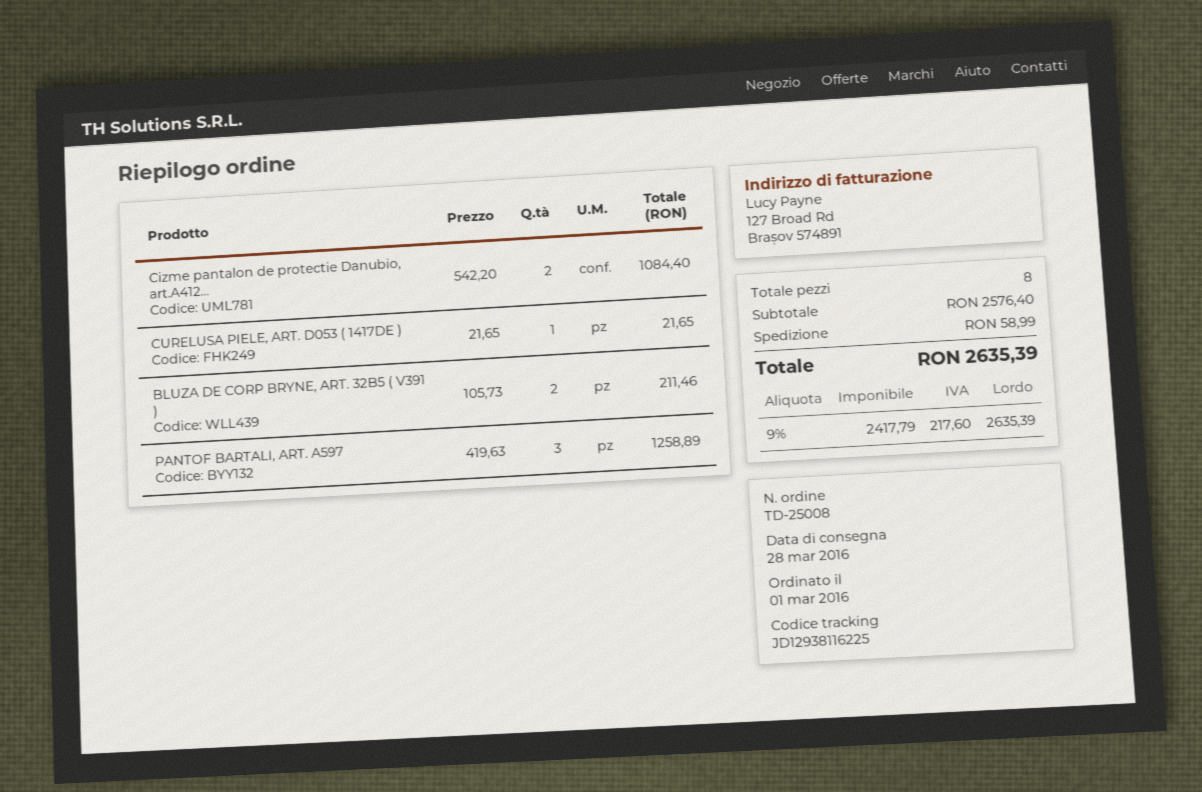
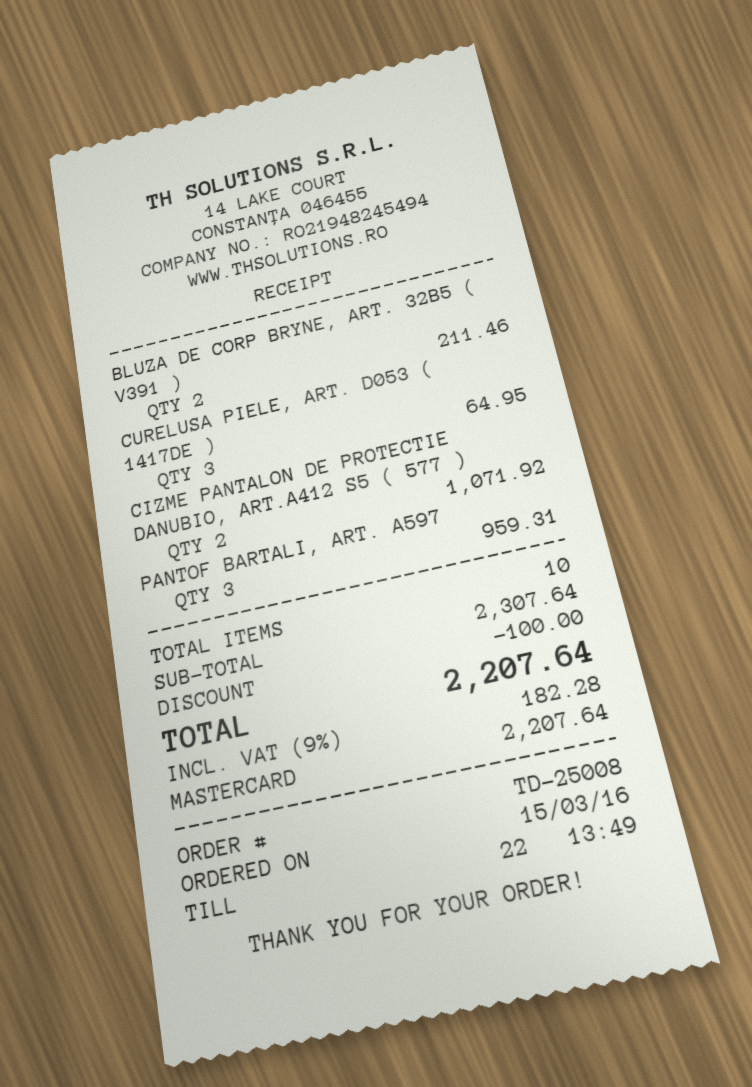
order date: 2016-03-01 -> 2016-03-15
Cizme pantalon de protectie Danubio, art.A412...: 2 for 1084.40 -> 2 for 1071.92
CURELUSA PIELE, ART. D053 ( 1417DE ): 1 for 21.65 -> 3 for 64.95
PANTOF BARTALI, ART. A597: 3 for 1258.89 -> 3 for 959.31
total quantity: 8 -> 10
subtotal: 2576.40 -> 2307.64
discount: none -> 100.00
shipping: 58.99 -> none
tax: 9% = 217.60 -> 9% = 182.28
total: 2635.39 -> 2207.64

